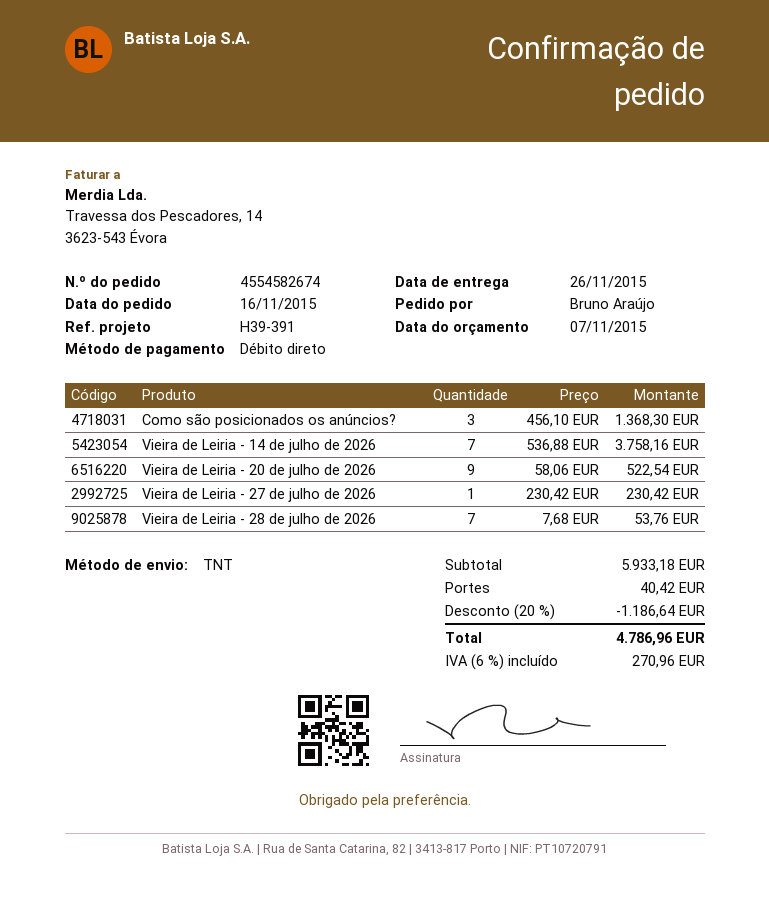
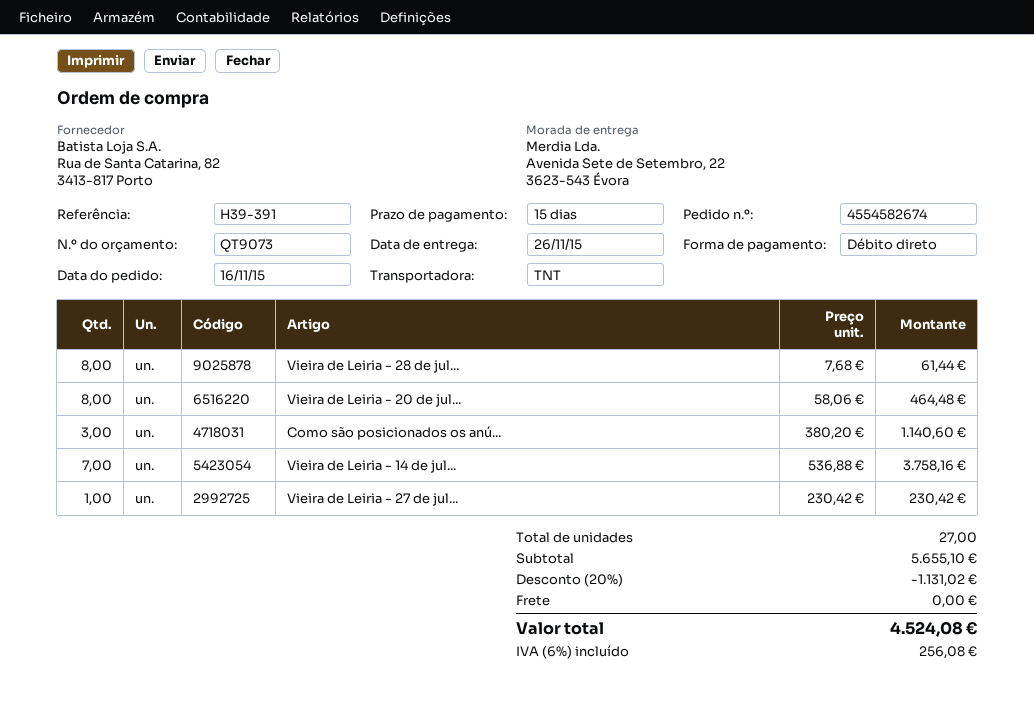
Como são posicionados os anúncios?: 3 x 456.10 = 1368.30 -> 3 x 380.20 = 1140.60
Vieira de Leiria - 20 de julho de 2026: 9 x 58.06 = 522.54 -> 8 x 58.06 = 464.48
Vieira de Leiria - 28 de julho de 2026: 7 x 7.68 = 53.76 -> 8 x 7.68 = 61.44
subtotal: 5933.18 -> 5655.10
discount: 20% = 1186.64 -> 20% = 1131.02
shipping: 40.42 -> 0.00
tax: 6% = 270.96 -> 6% = 256.08
total: 4786.96 -> 4524.08

